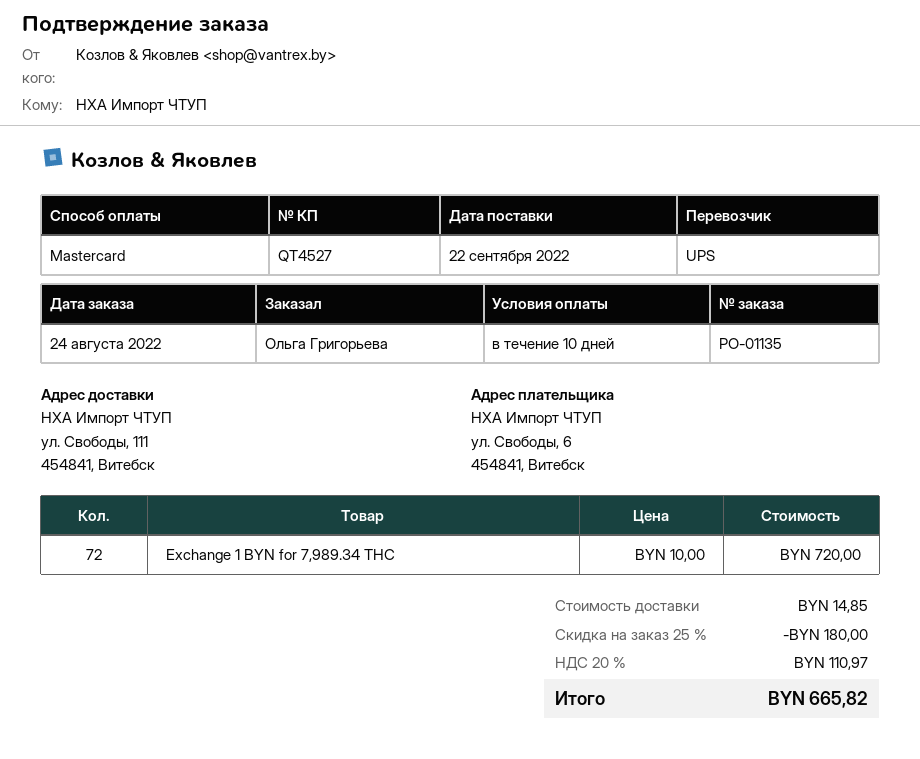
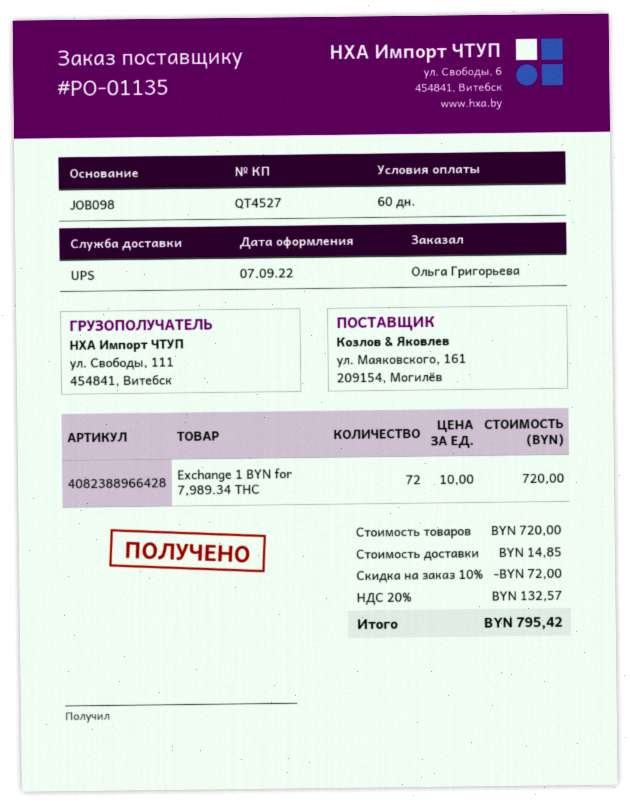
order date: 2022-08-24 -> 2022-09-07
payment terms: 10 days -> 60 days
discount: 25% = 180.00 -> 10% = 72.00
tax: 20% = 110.97 -> 20% = 132.57
total: 665.82 -> 795.42

